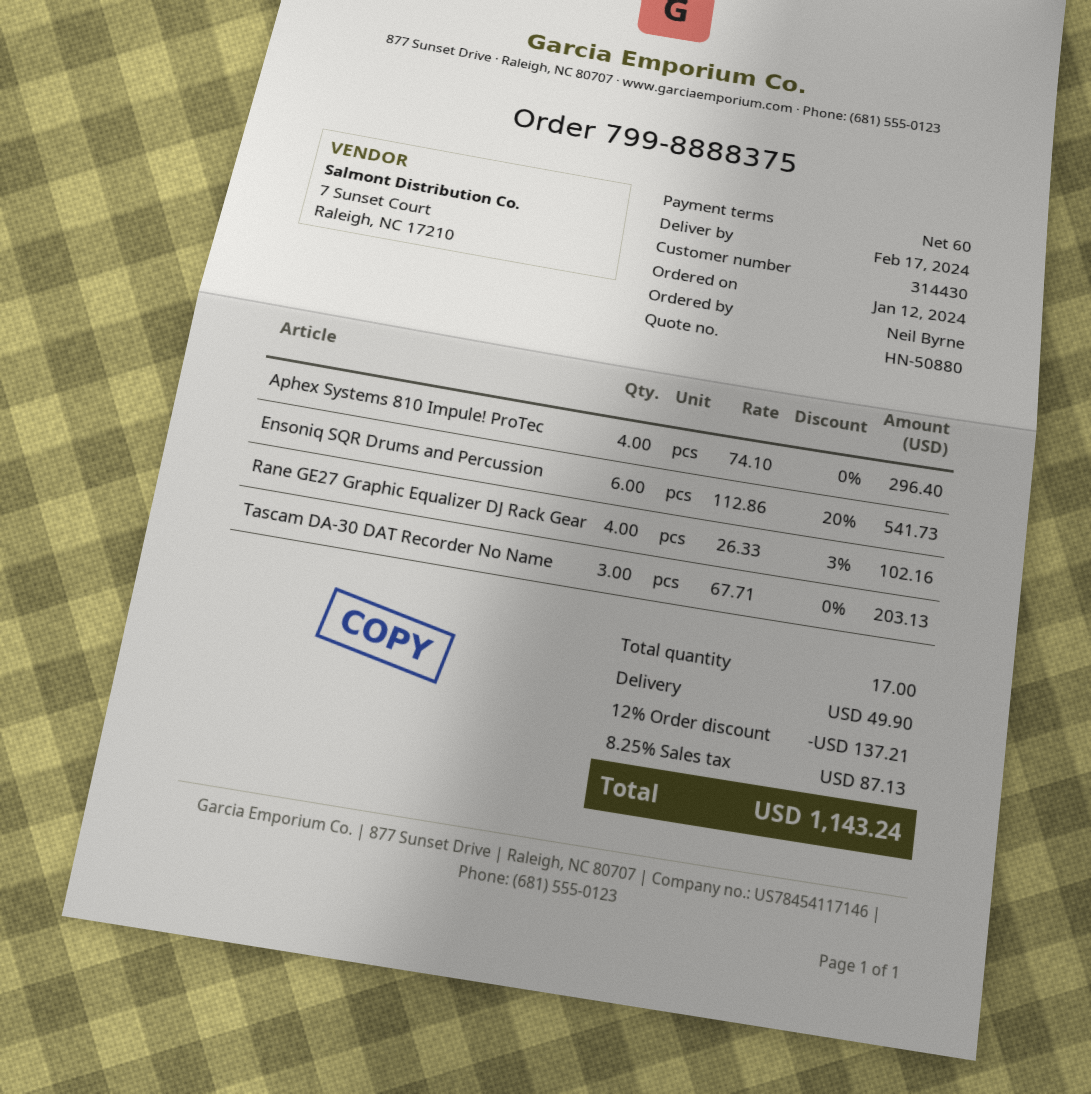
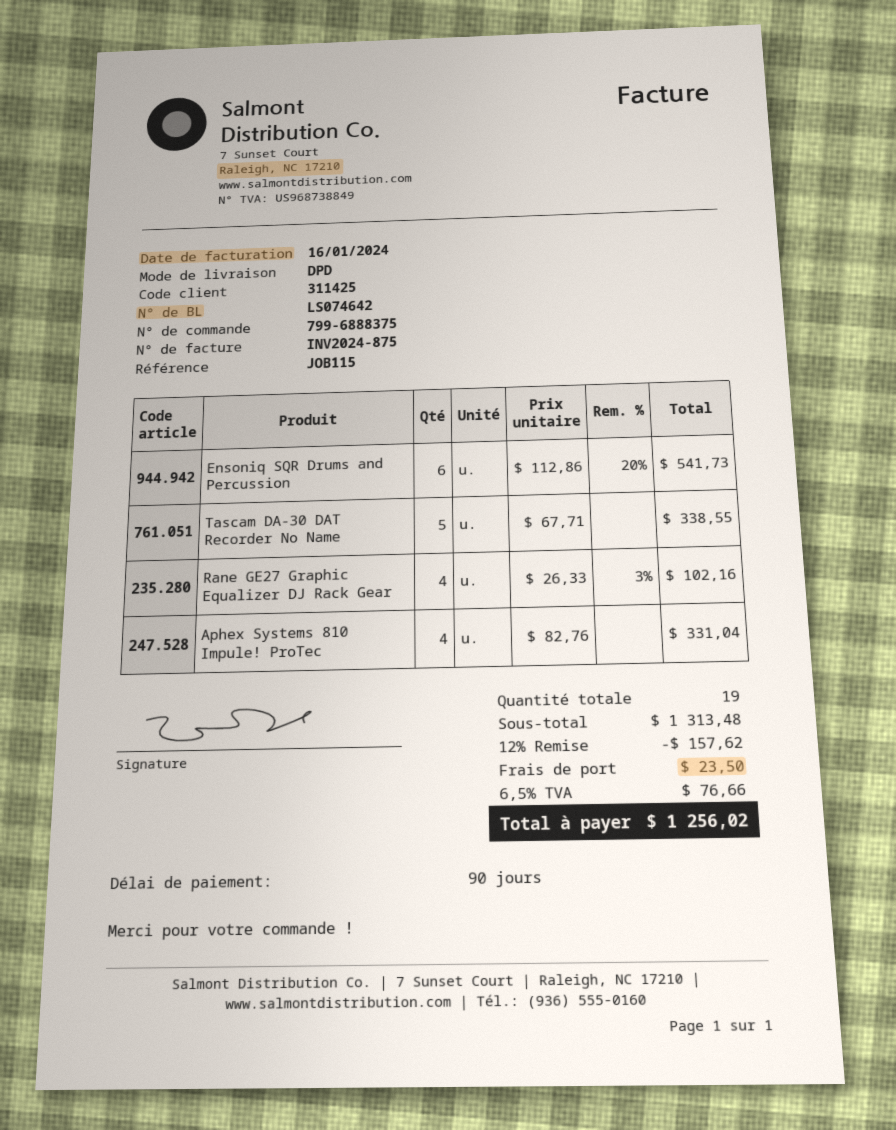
order number: 799-8888375 -> 799-6888375
payment terms: 60 days -> 90 days
customer number: 314430 -> 311425
Aphex Systems 810 Impule! ProTec: 4 x 74.10 = 296.40 -> 4 x 82.76 = 331.04
Tascam DA-30 DAT Recorder No Name: 3 x 67.71 = 203.13 -> 5 x 67.71 = 338.55
total quantity: 17 -> 19
discount: 12% = 137.21 -> 12% = 157.62
shipping: 49.90 -> 23.50
tax: 8.25% = 87.13 -> 6.5% = 76.66
total: 1143.24 -> 1256.02

